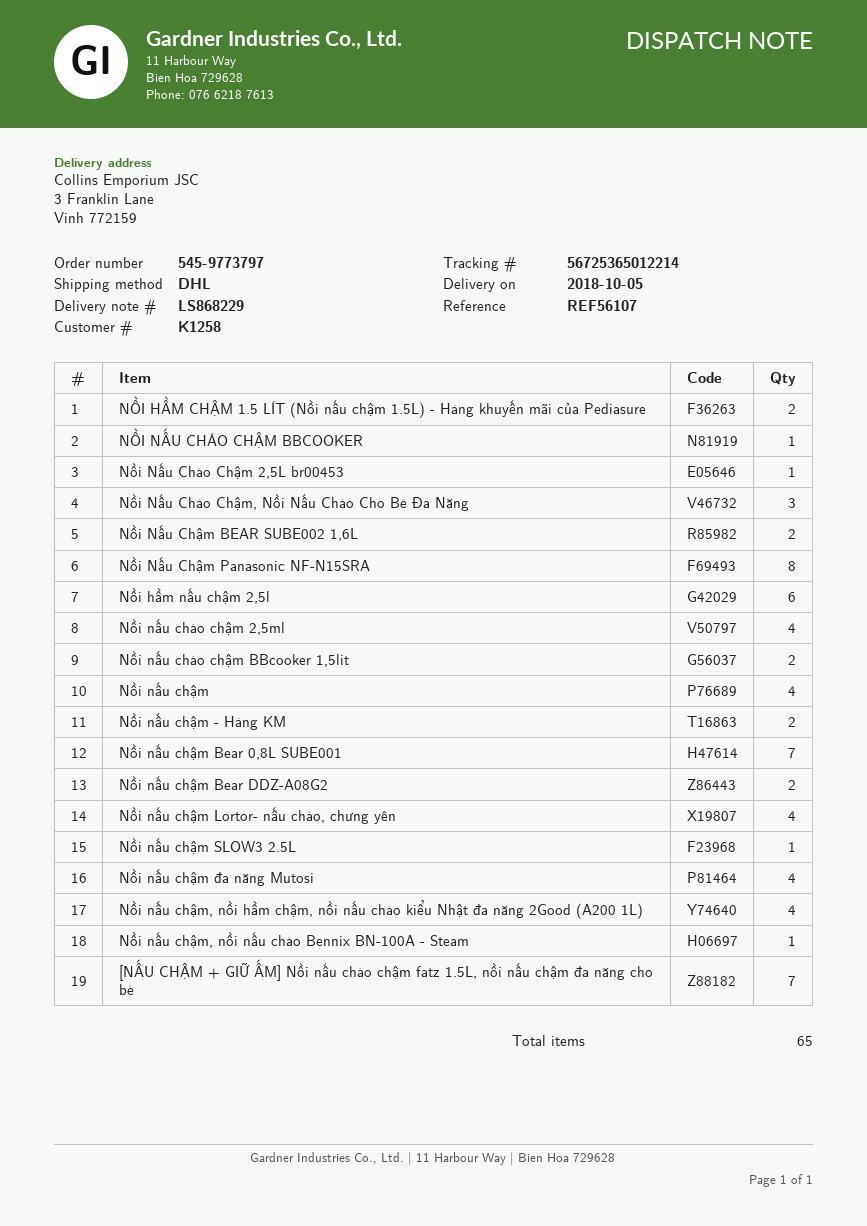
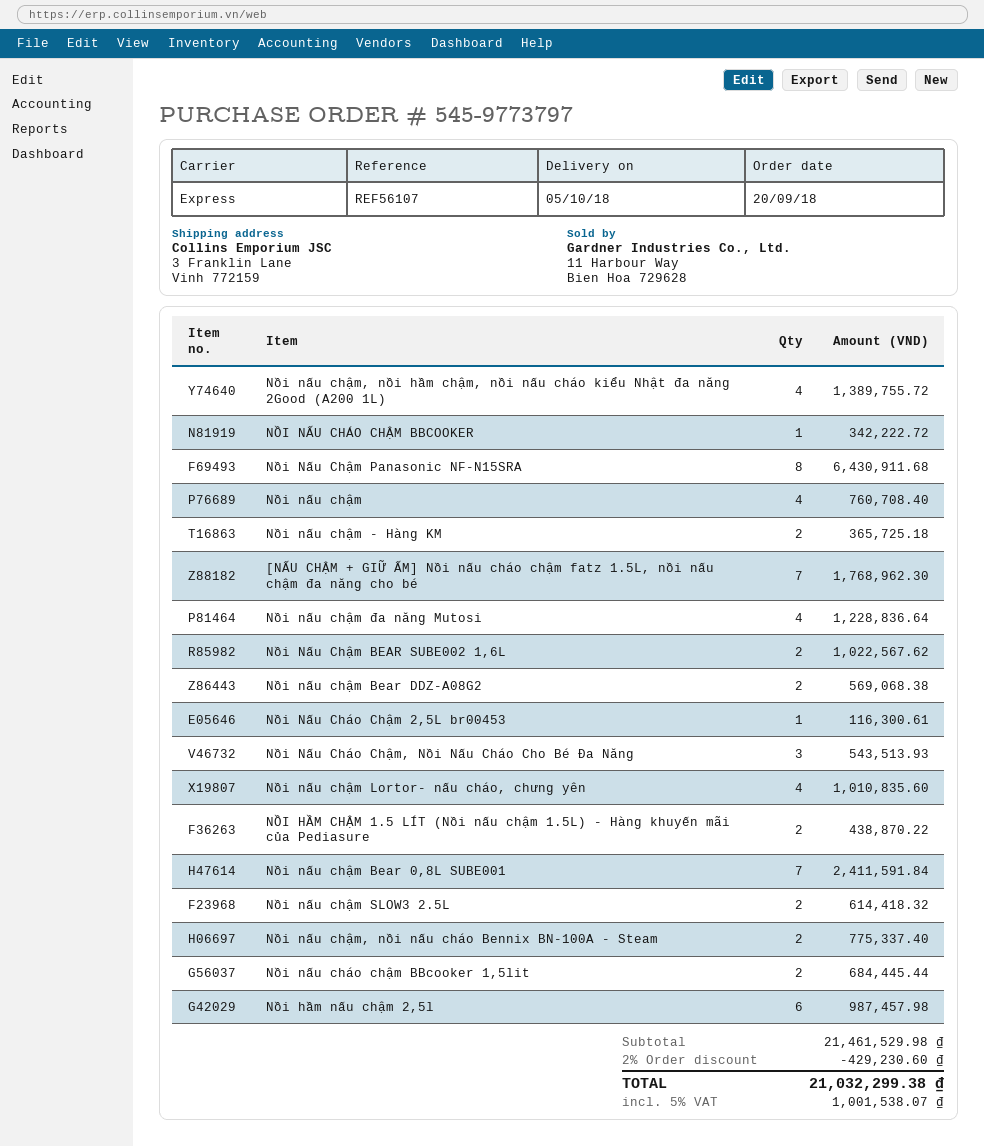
shipping method: DHL -> express
Nồi nấu cháo chậm 2,5ml: 4 -> none
Nồi nấu chậm SLOW3 2.5L: 1 -> 2
Nồi nấu chậm, nồi nấu cháo Bennix BN-100A - Steam: 1 -> 2

